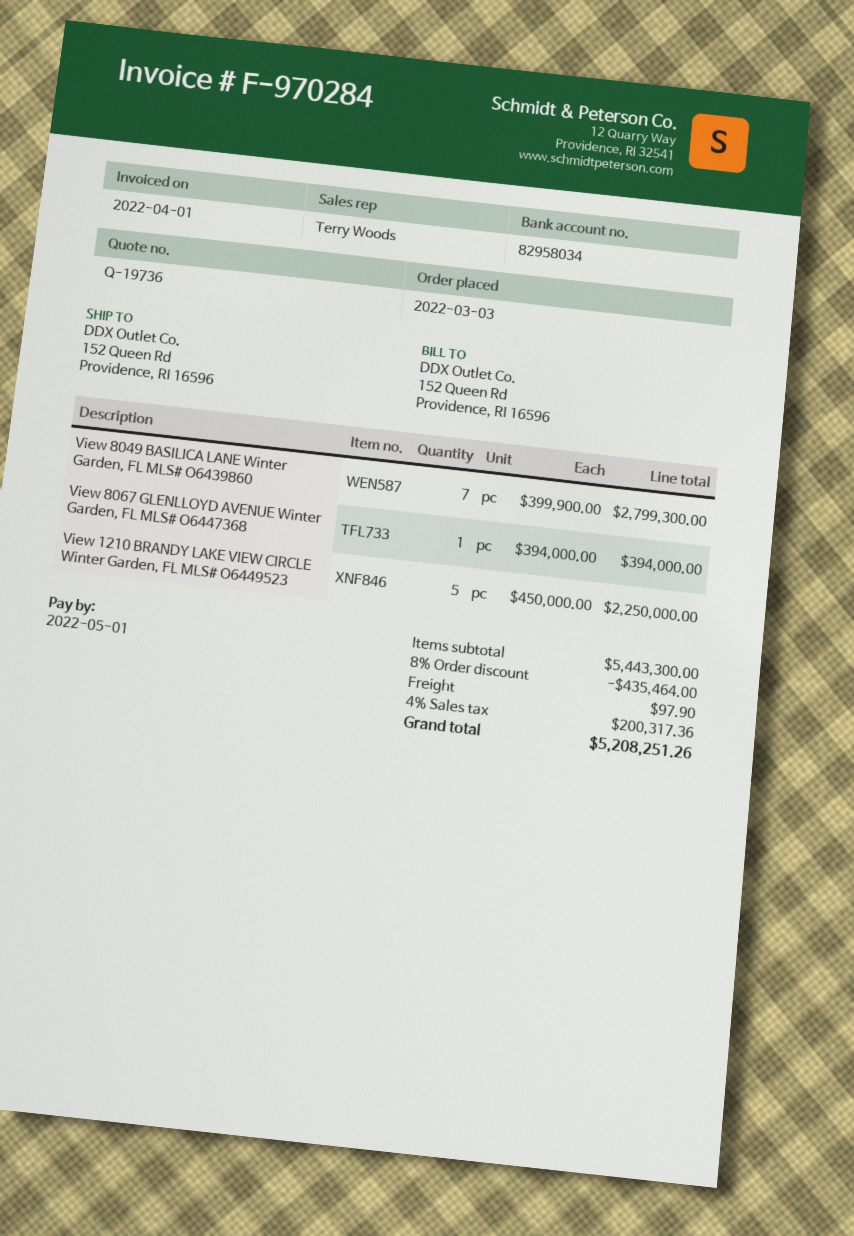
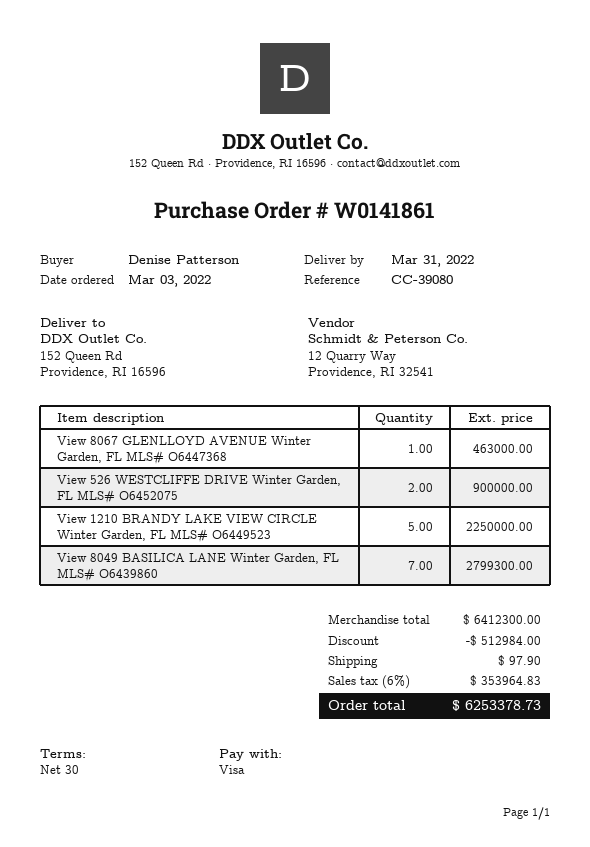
View 8067 GLENLLOYD AVENUE Winter Garden, FL MLS# O6447368: 1 for 394000.00 -> 1 for 463000.00
View 526 WESTCLIFFE DRIVE Winter Garden, FL MLS# O6452075: none -> 2 for 900000.00
subtotal: 5443300.00 -> 6412300.00
discount: 435464.00 -> 512984.00
tax: 4% = 200317.36 -> 6% = 353964.83
total: 5208251.26 -> 6253378.73

